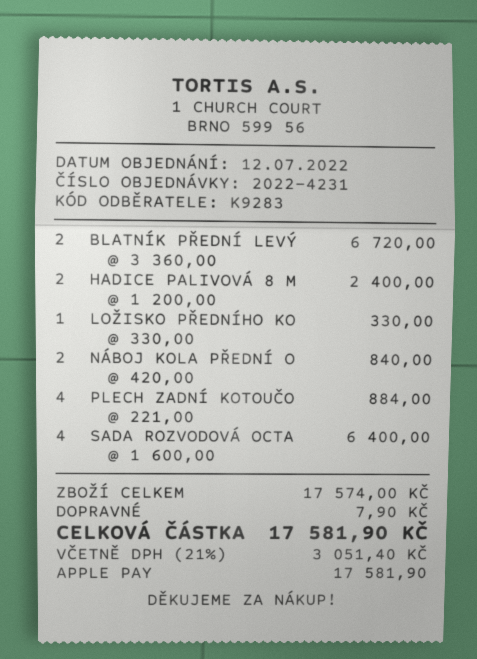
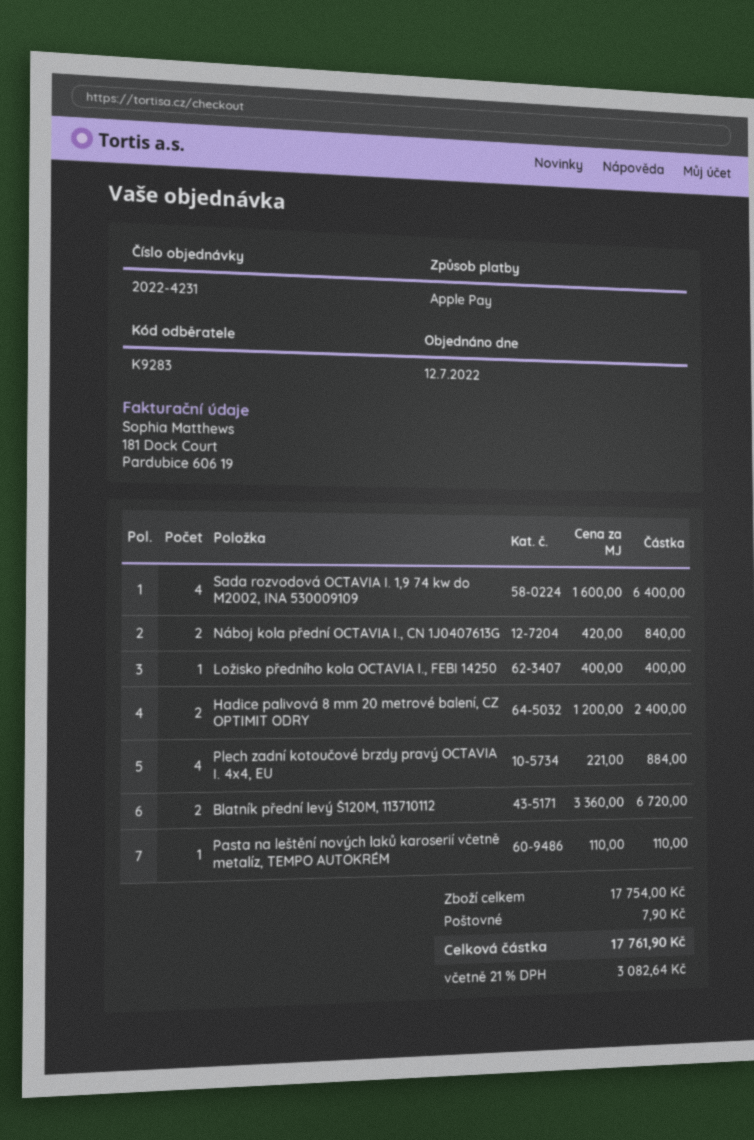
LOŽISKO PŘEDNÍHO KO: 1 x 330.00 = 330.00 -> 1 x 400.00 = 400.00
Pasta na leštění nových laků karoserií včetně metalíz, TEMPO AUTOKRÉM: none -> 1 x 110.00 = 110.00
subtotal: 17574.00 -> 17754.00
tax: 21% = 3051.40 -> 21% = 3082.64
total: 17581.90 -> 17761.90

